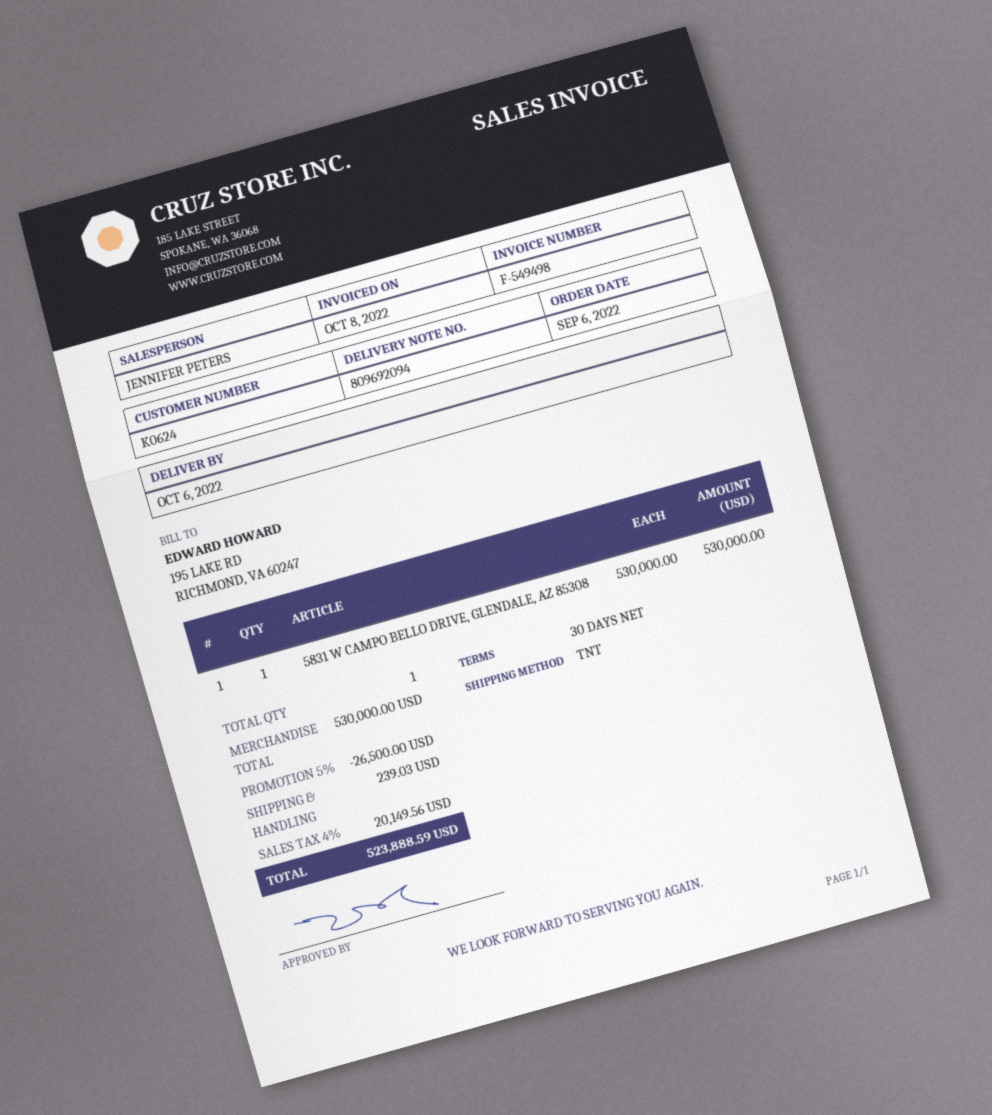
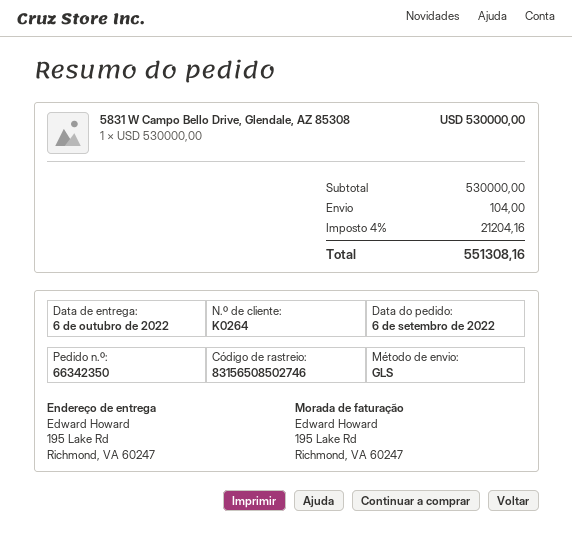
customer number: K0624 -> K0264
shipping method: TNT -> GLS
discount: 5% = 26500.00 -> none
shipping: 239.03 -> 104.00
tax: 4% = 20149.56 -> 4% = 21204.16
total: 523888.59 -> 551308.16

